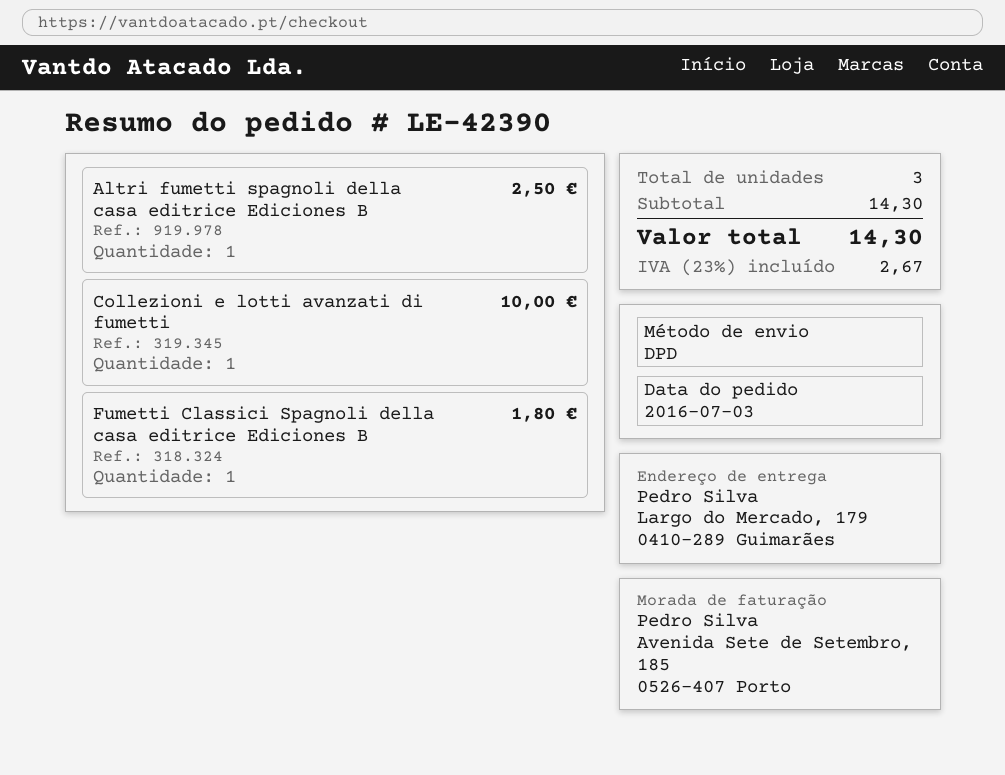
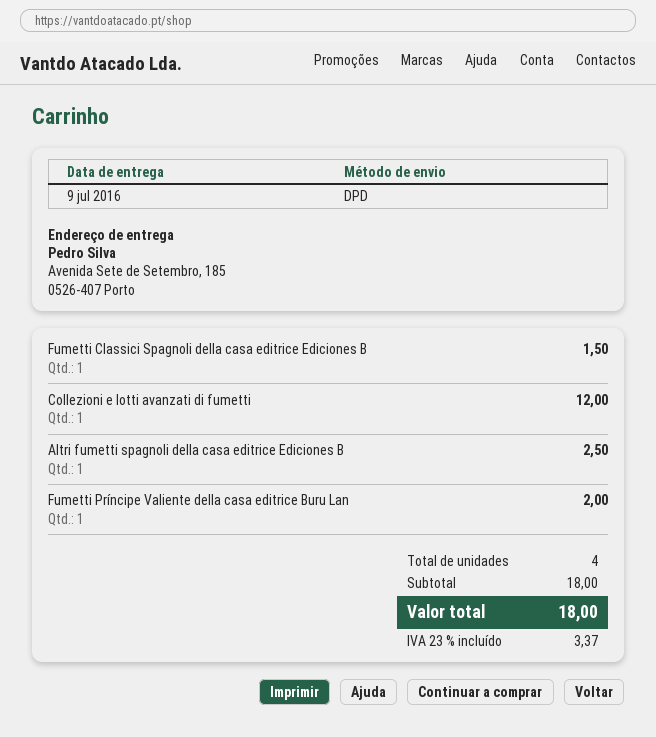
ship to: Largo do Mercado, 179, 0410-289 Guimarães -> Avenida Sete de Setembro, 185, 0526-407 Porto
Collezioni e lotti avanzati di fumetti: 1 for 10.00 -> 1 for 12.00
Fumetti Classici Spagnoli della casa editrice Ediciones B: 1 for 1.80 -> 1 for 1.50
Fumetti Príncipe Valiente della casa editrice Buru Lan: none -> 1 for 2.00
total quantity: 3 -> 4
subtotal: 14.30 -> 18.00
tax: 23% = 2.67 -> 23% = 3.37
total: 14.30 -> 18.00

